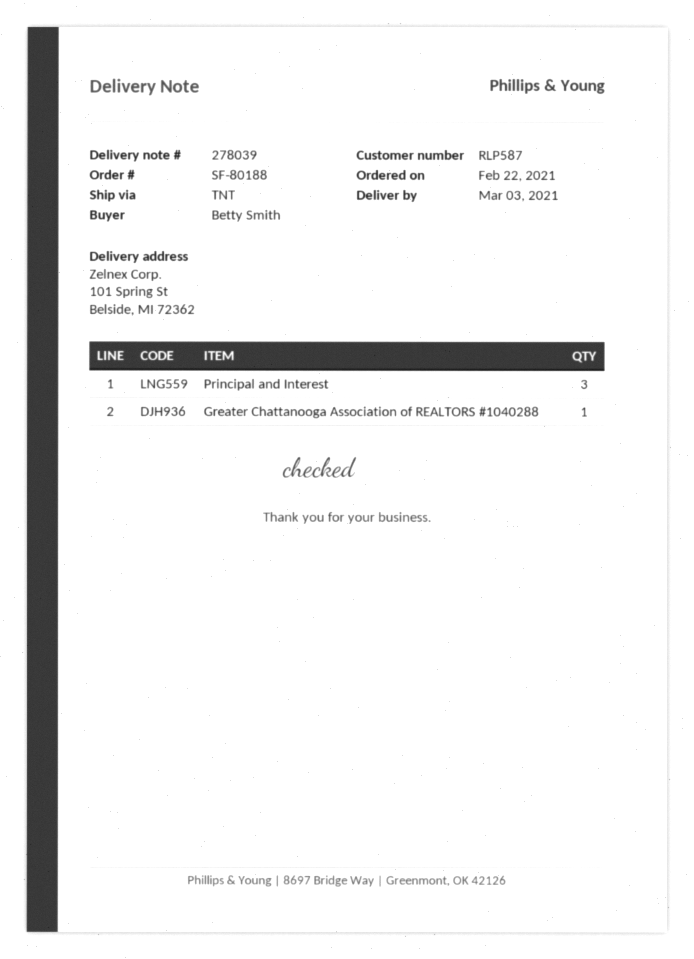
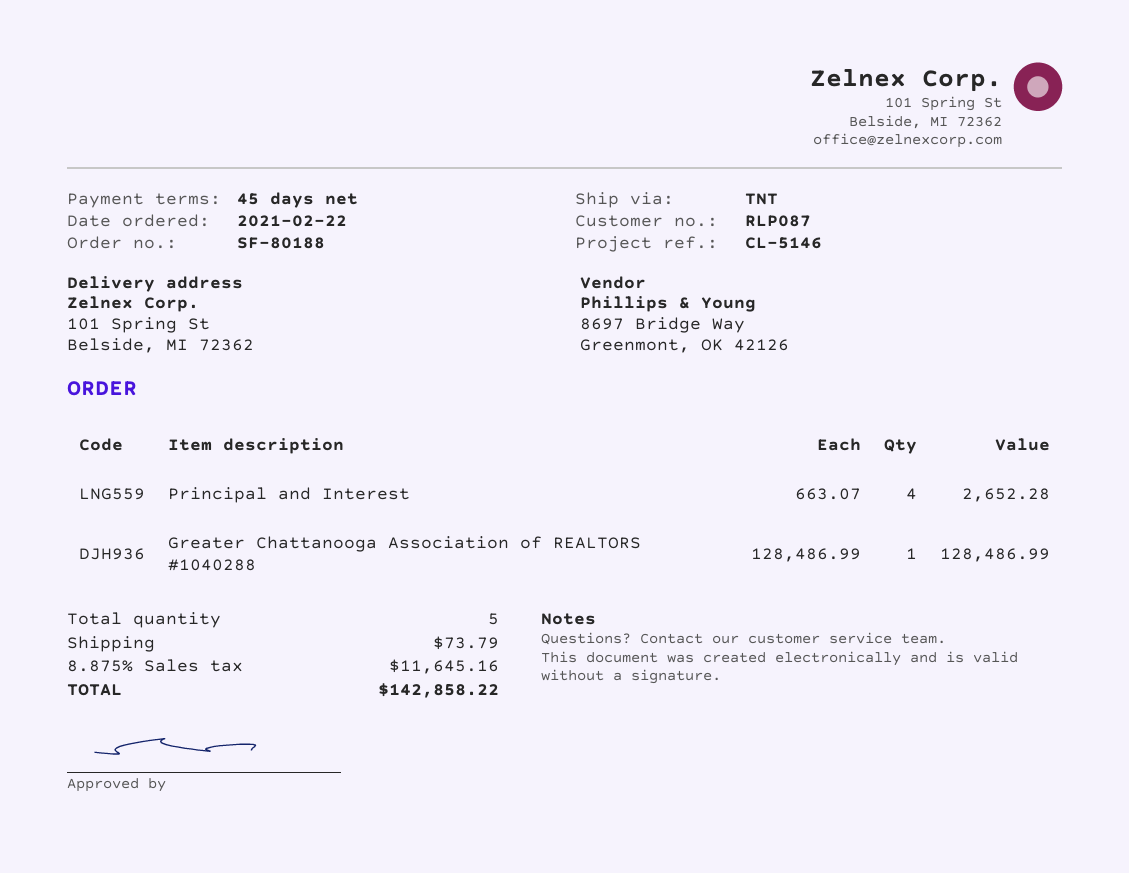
customer number: RLP587 -> RLP087
Principal and Interest: 3 -> 4

